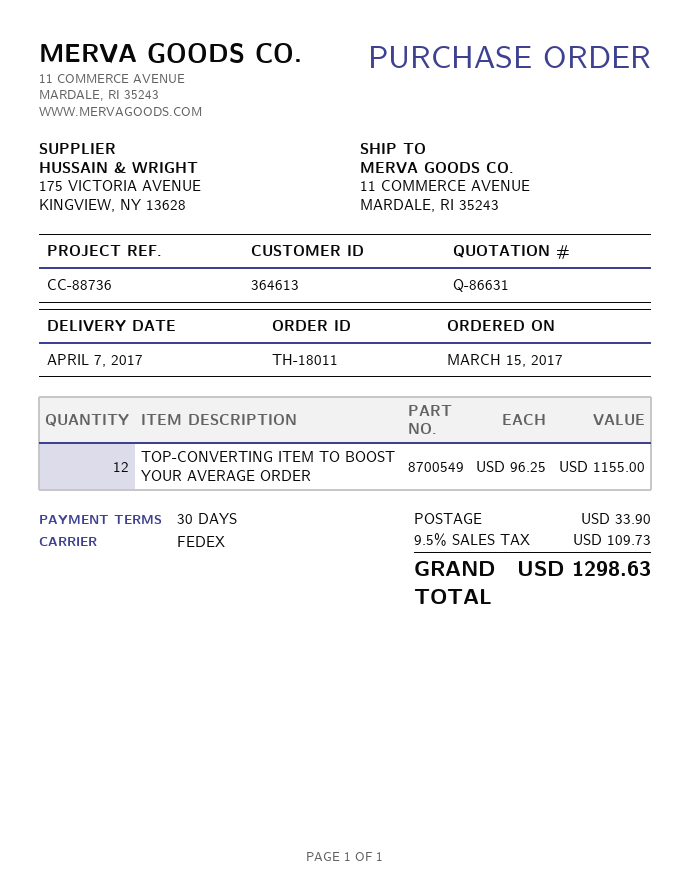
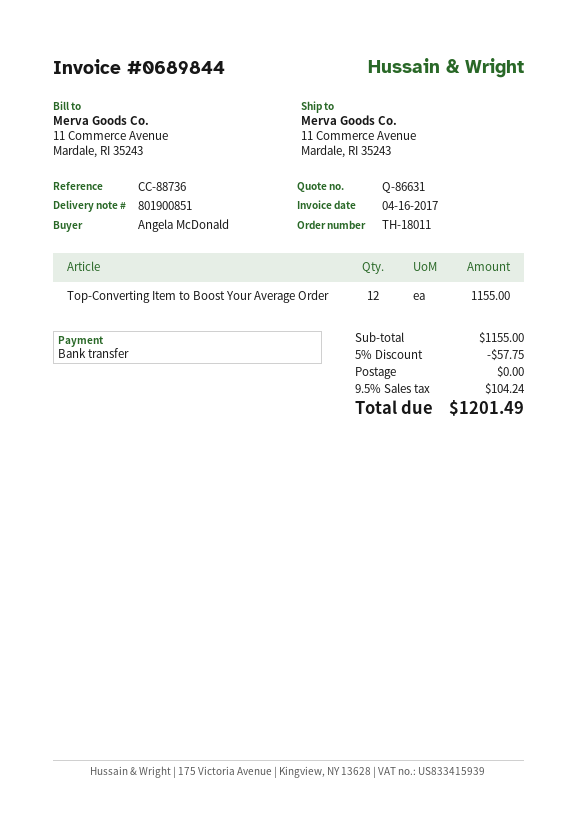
discount: none -> 5% = 57.75
shipping: 33.90 -> 0.00
tax: 9.5% = 109.73 -> 9.5% = 104.24
total: 1298.63 -> 1201.49

